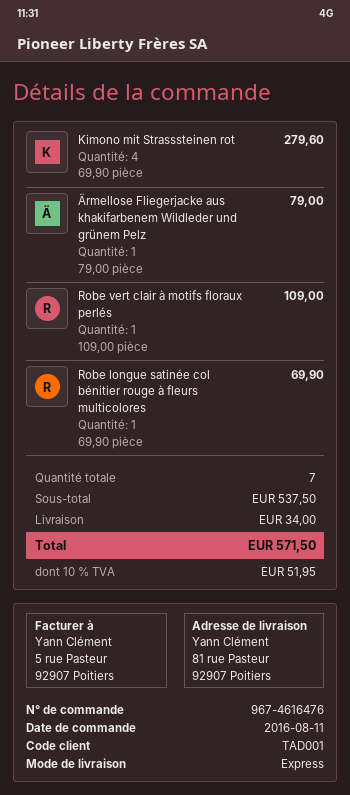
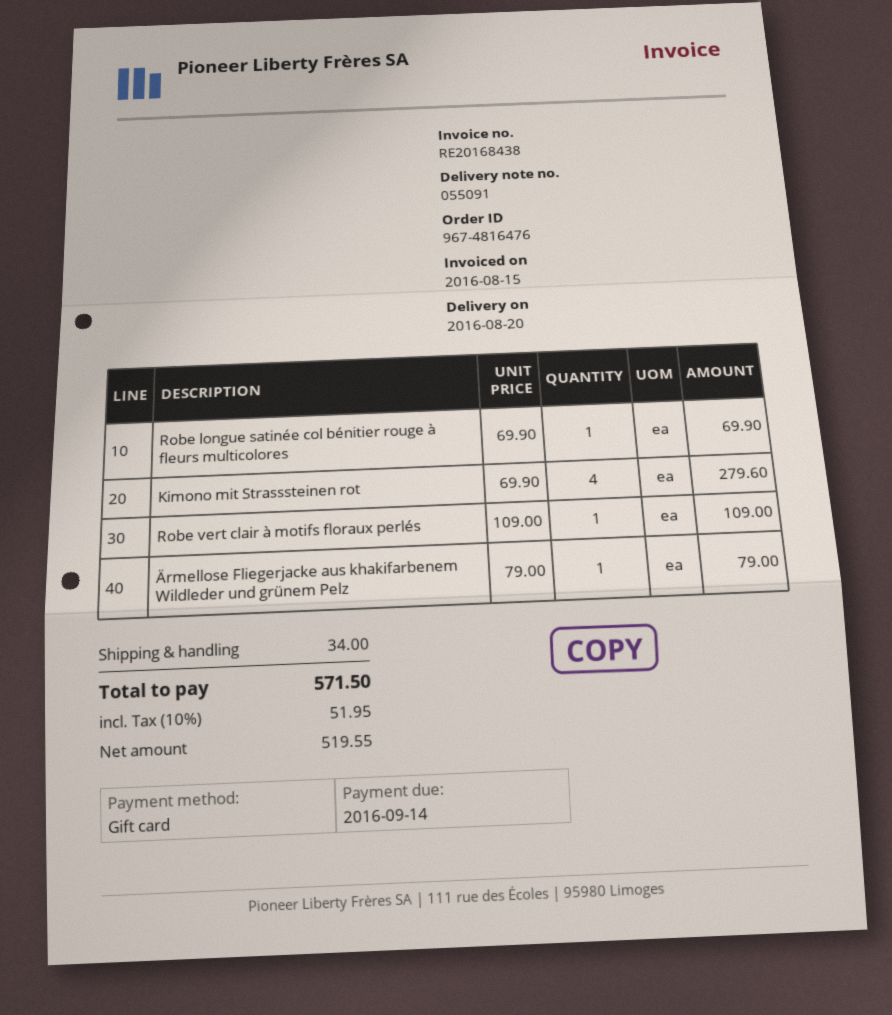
order number: 967-4616476 -> 967-4816476

